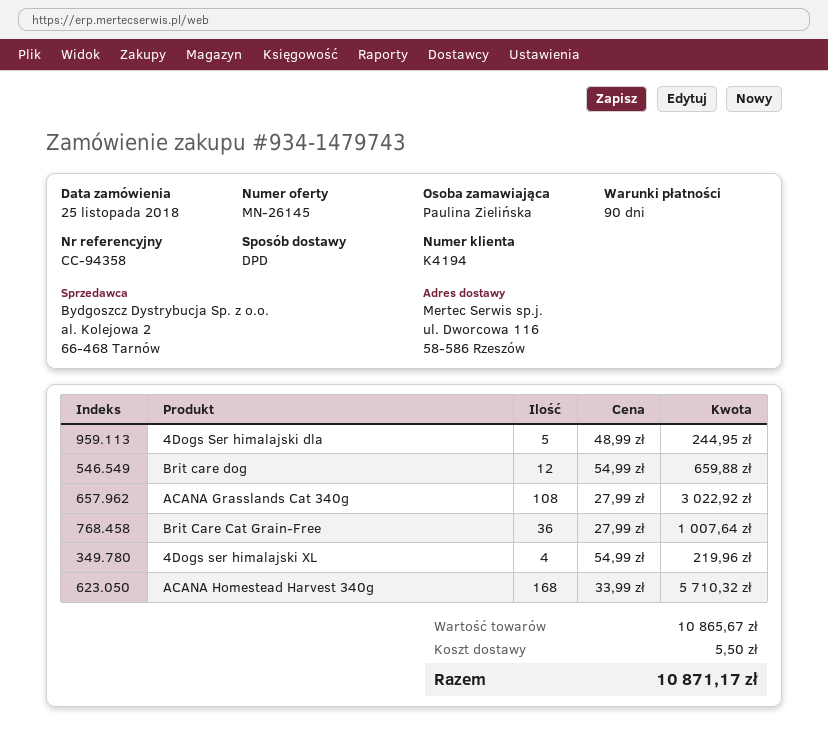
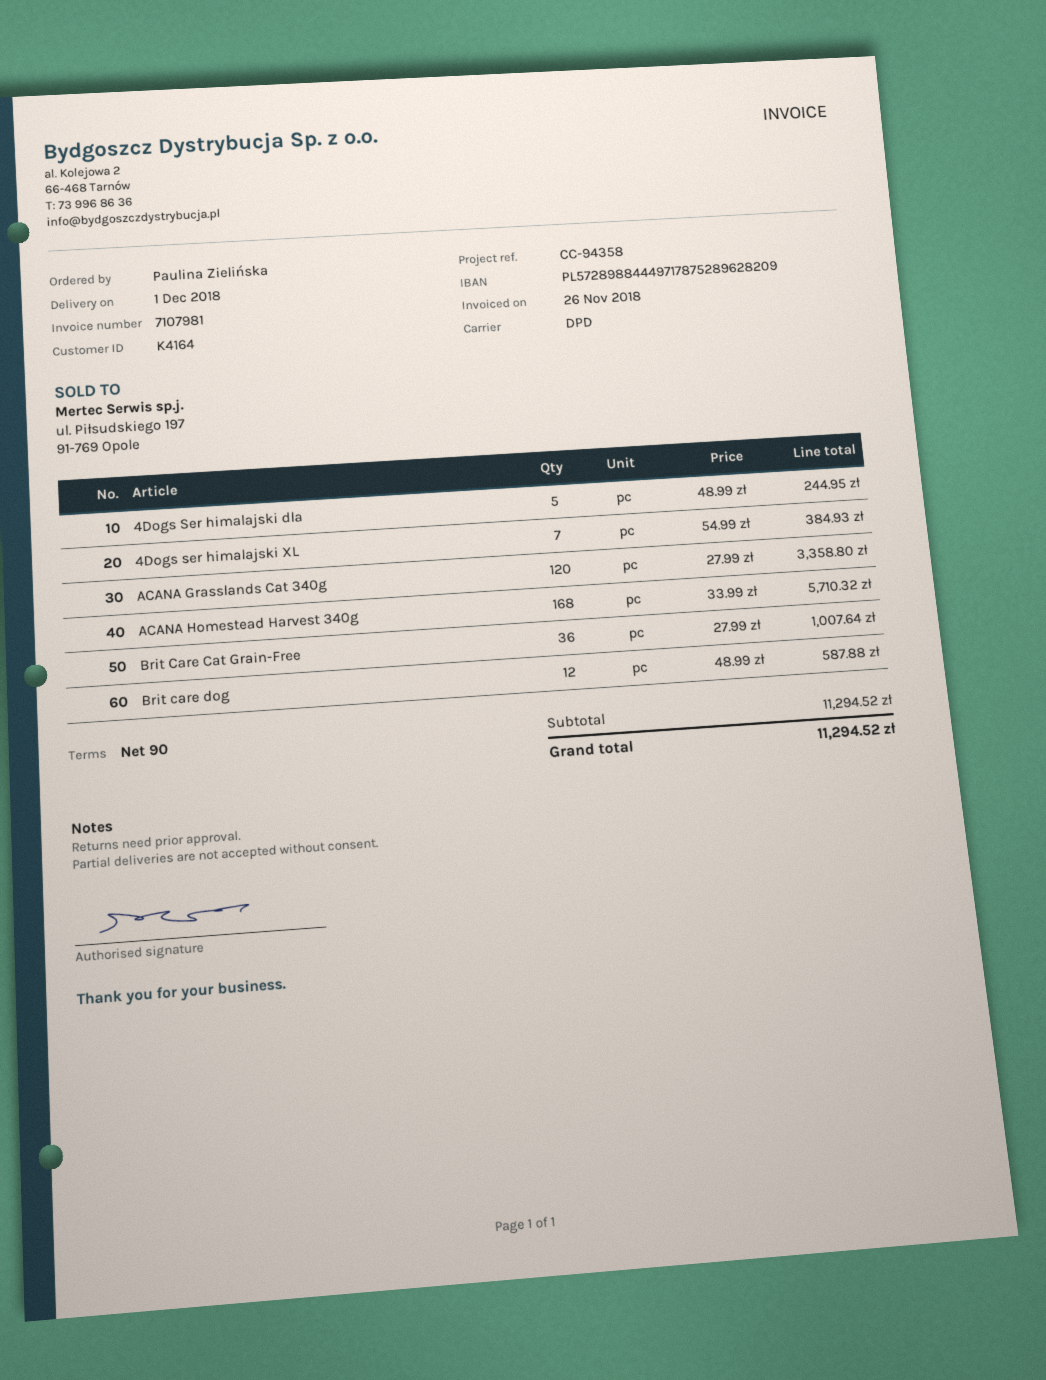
customer number: K4194 -> K4164
Brit care dog: 12 x 54.99 = 659.88 -> 12 x 48.99 = 587.88
ACANA Grasslands Cat 340g: 108 x 27.99 = 3022.92 -> 120 x 27.99 = 3358.80
4Dogs ser himalajski XL: 4 x 54.99 = 219.96 -> 7 x 54.99 = 384.93
subtotal: 10865.67 -> 11294.52
shipping: 5.50 -> none
total: 10871.17 -> 11294.52

